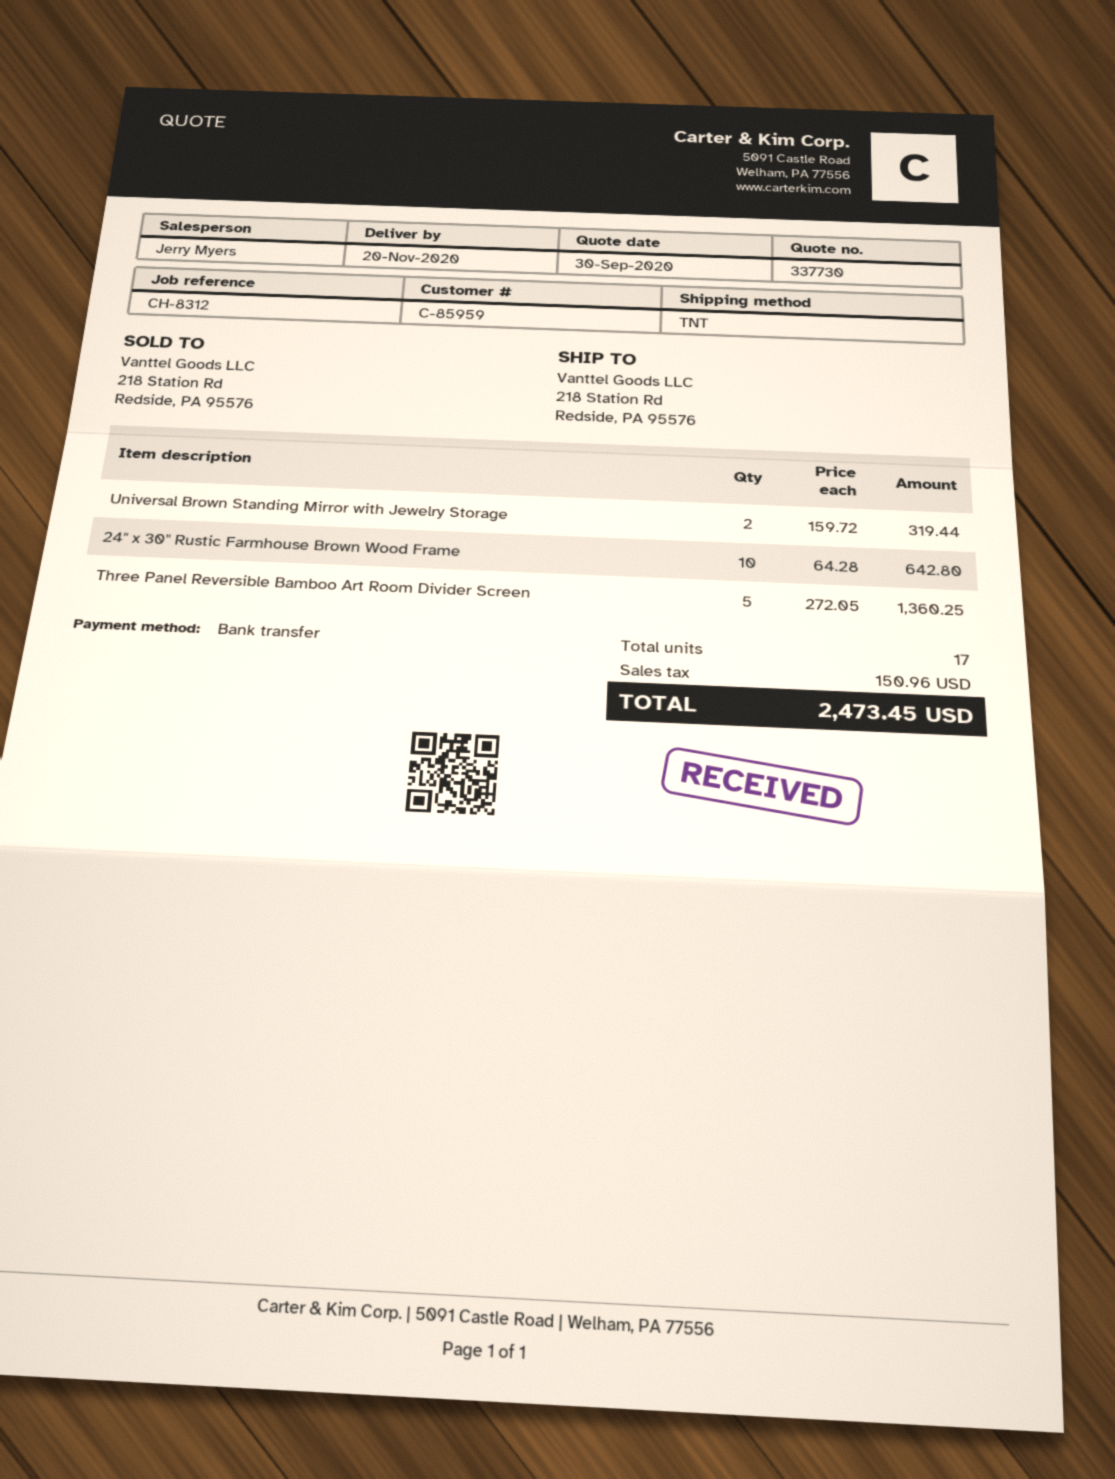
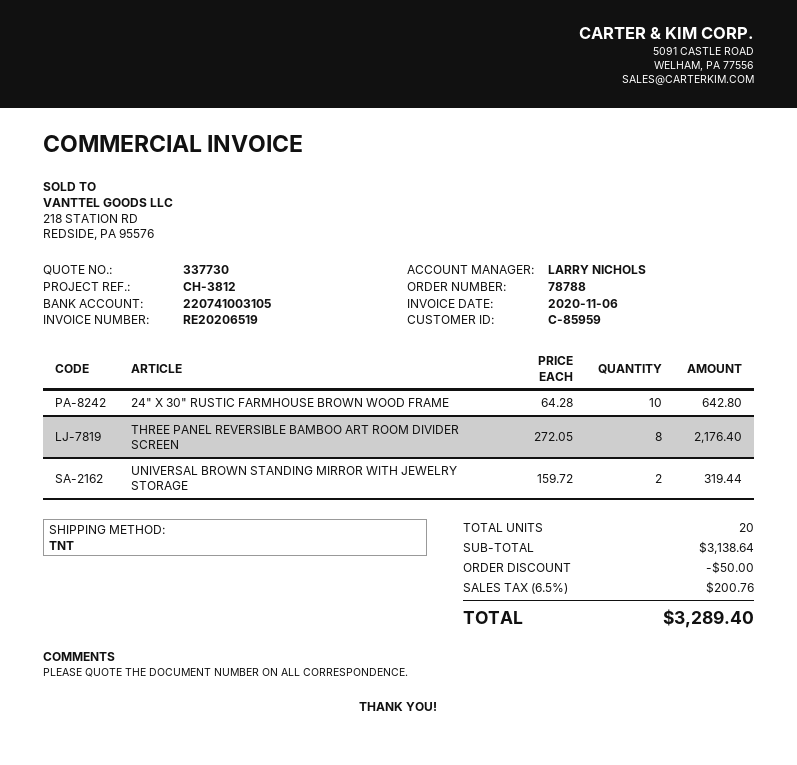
reference: CH-8312 -> CH-3812
sales rep: Jerry Myers -> LARRY NICHOLS
Three Panel Reversible Bamboo Art Room Divider Screen: 5 x 272.05 = 1360.25 -> 8 x 272.05 = 2176.40
total quantity: 17 -> 20
discount: none -> 50.00
tax: 150.96 -> 200.76
total: 2473.45 -> 3289.40

